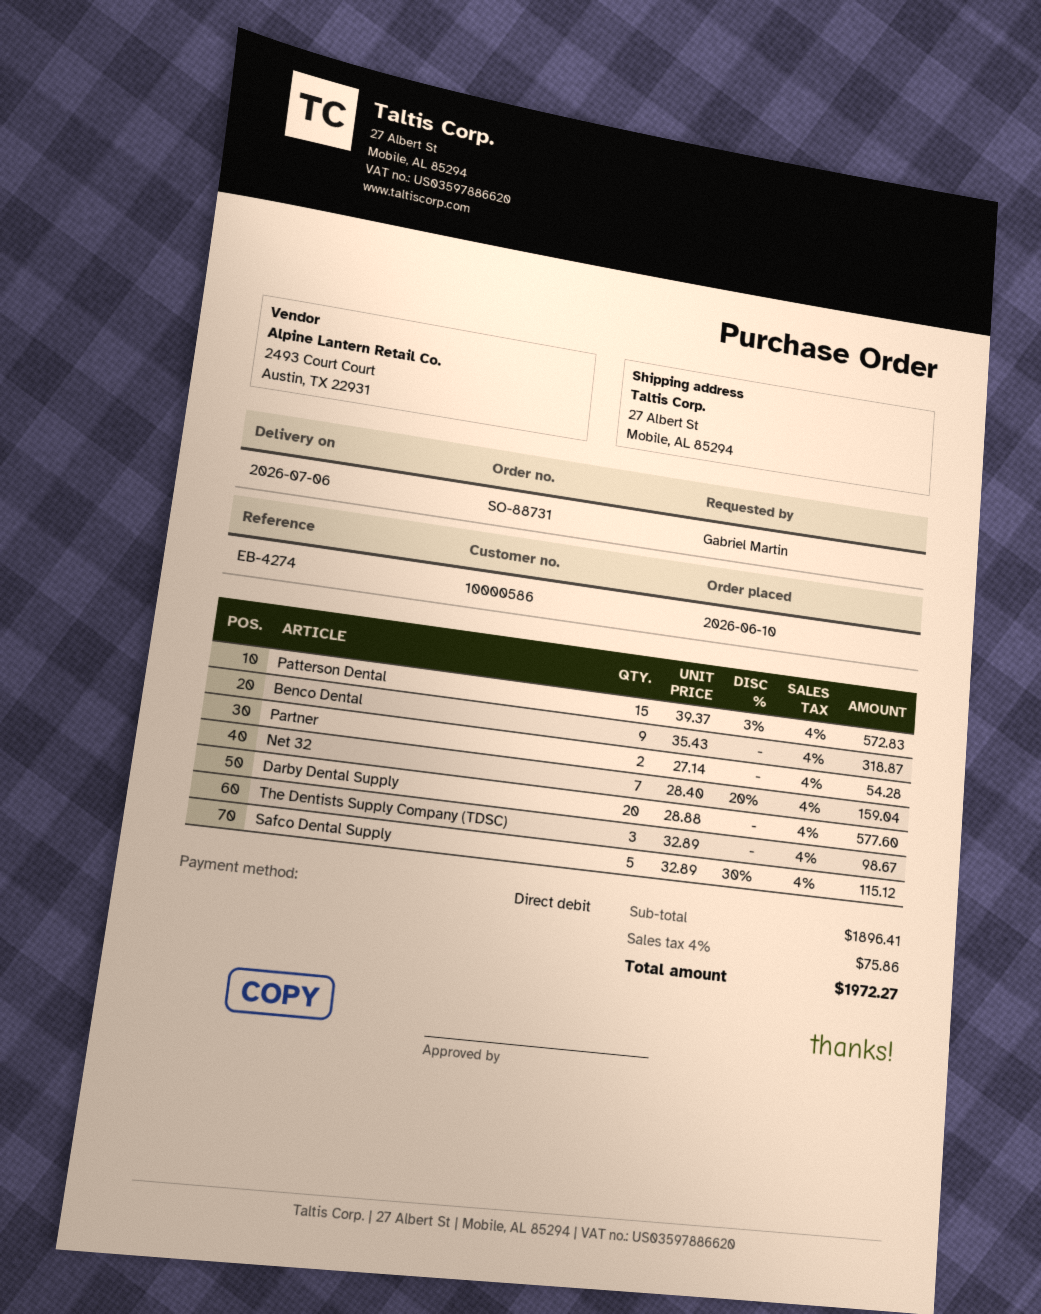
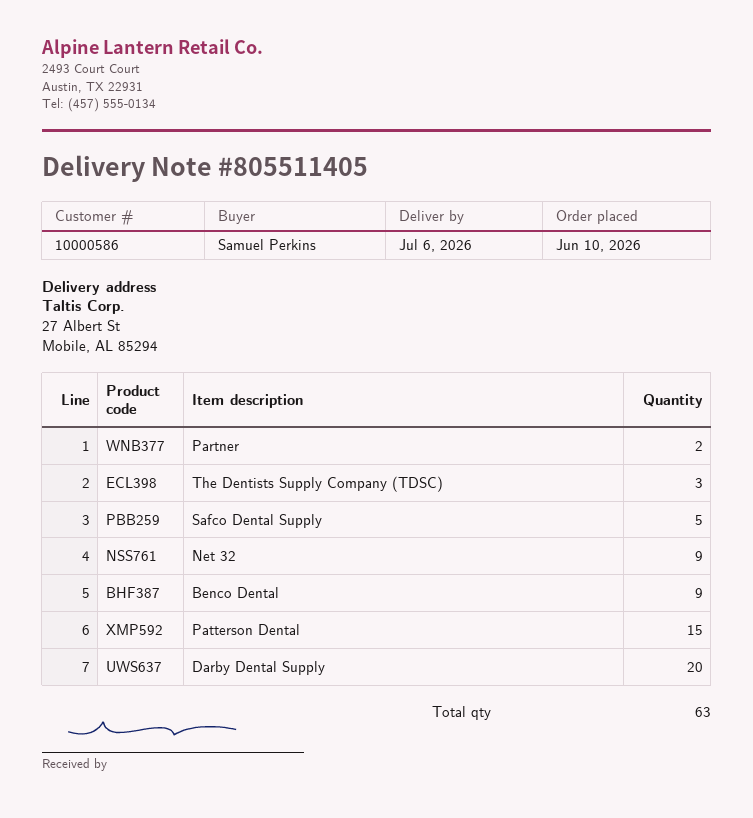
ordered by: Gabriel Martin -> Samuel Perkins
Net 32: 7 -> 9

